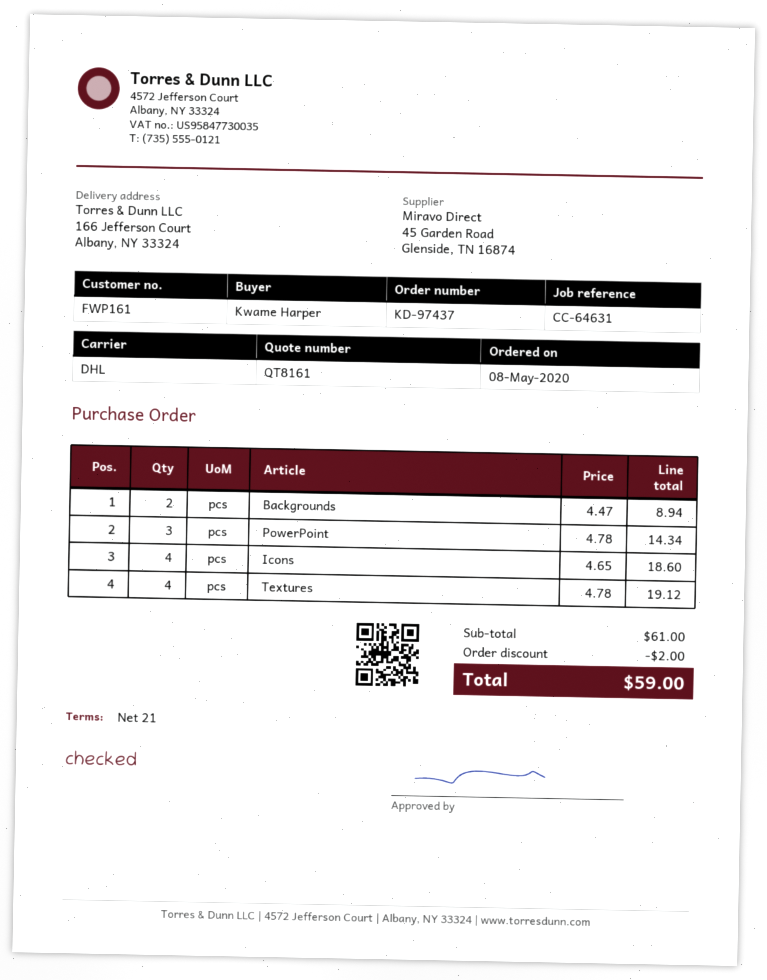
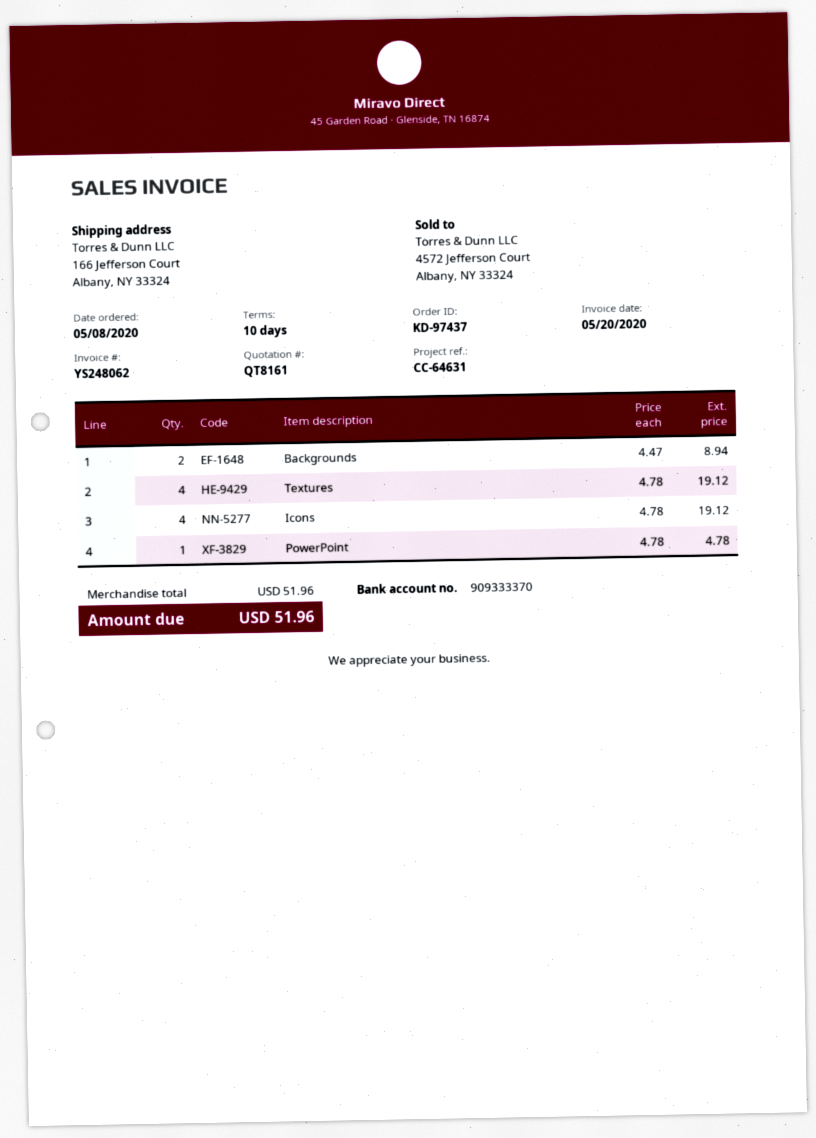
payment terms: 21 days -> 10 days
PowerPoint: 3 x 4.78 = 14.34 -> 1 x 4.78 = 4.78
Icons: 4 x 4.65 = 18.60 -> 4 x 4.78 = 19.12
subtotal: 61.00 -> 51.96
discount: 2.00 -> none
total: 59.00 -> 51.96

